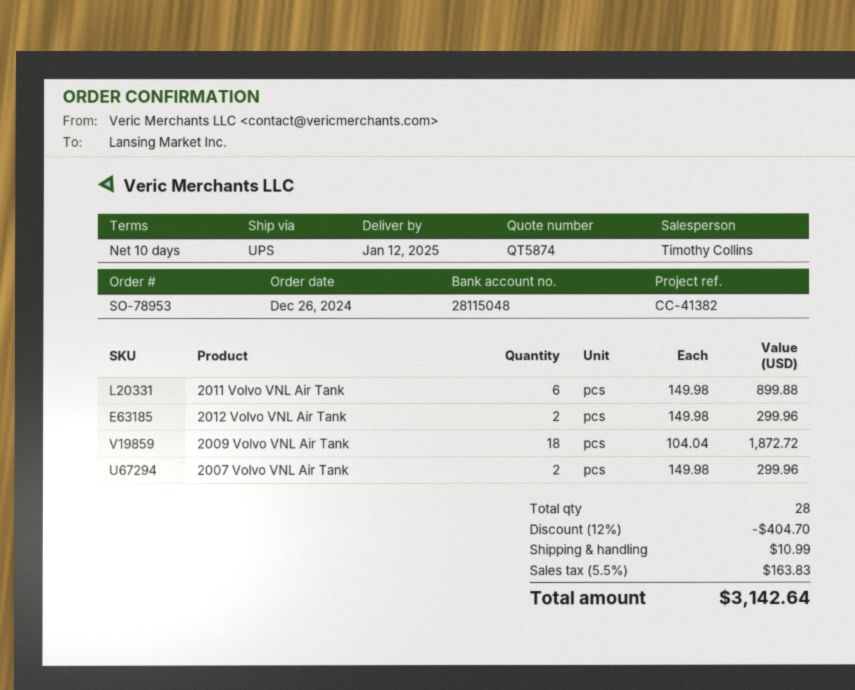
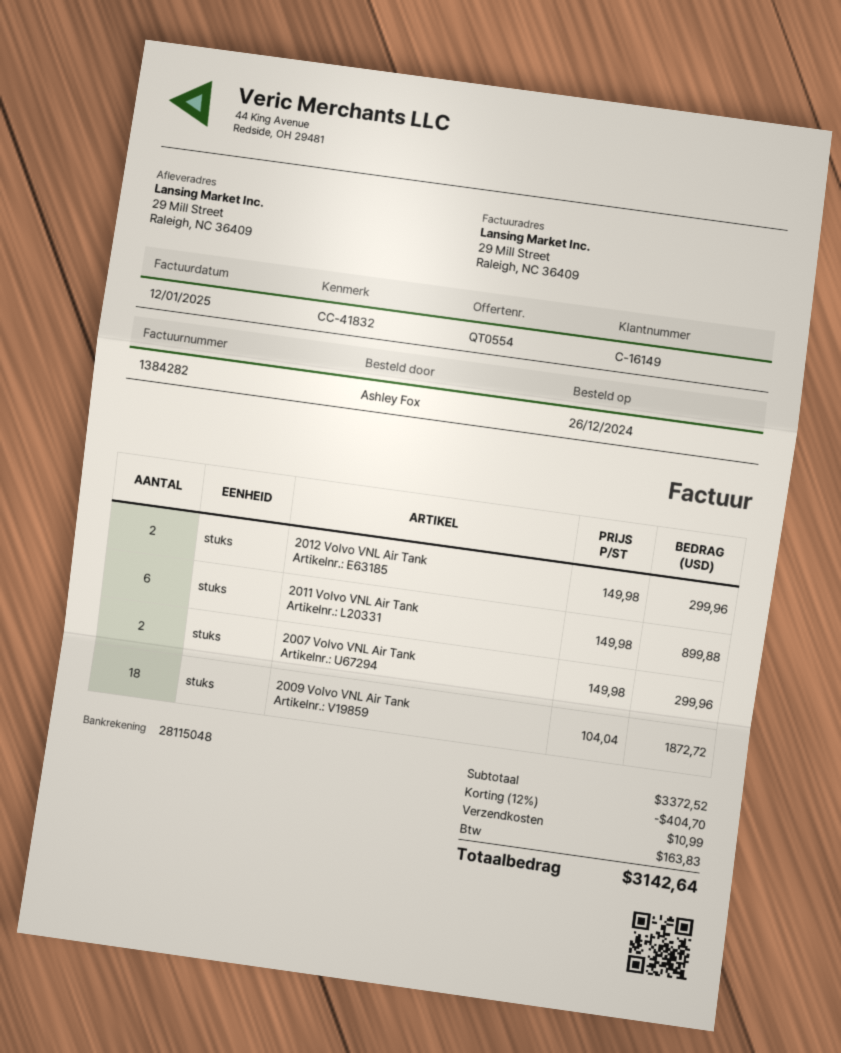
quote number: QT5874 -> QT0554
reference: CC-41382 -> CC-41832

